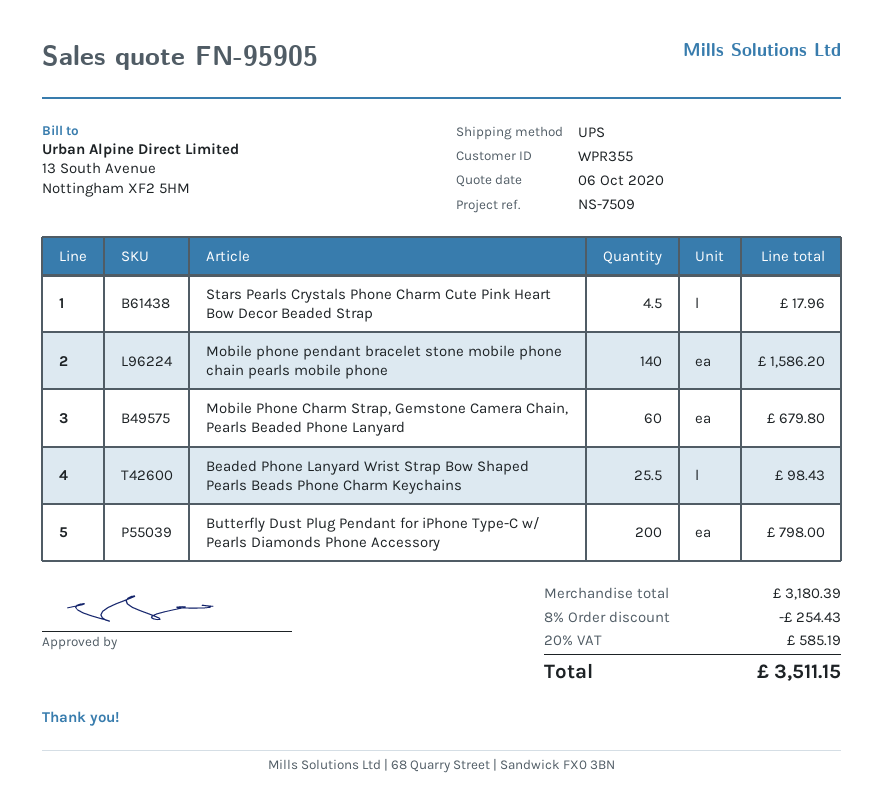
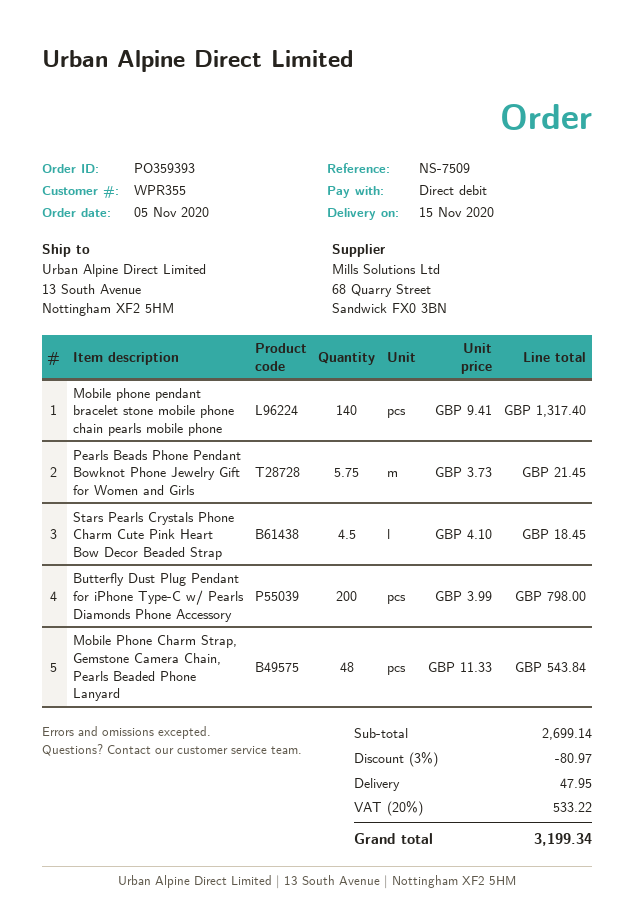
Stars Pearls Crystals Phone Charm Cute Pink Heart Bow Decor Beaded Strap: 4.5 for 17.96 -> 4.5 for 18.45
Mobile phone pendant bracelet stone mobile phone chain pearls mobile phone: 140 for 1586.20 -> 140 for 1317.40
Mobile Phone Charm Strap, Gemstone Camera Chain, Pearls Beaded Phone Lanyard: 60 for 679.80 -> 48 for 543.84
Beaded Phone Lanyard Wrist Strap Bow Shaped Pearls Beads Phone Charm Keychains: 25.5 for 98.43 -> none
Pearls Beads Phone Pendant Bowknot Phone Jewelry Gift for Women and Girls: none -> 5.75 for 21.45
subtotal: 3180.39 -> 2699.14
discount: 8% = 254.43 -> 3% = 80.97
shipping: none -> 47.95
tax: 20% = 585.19 -> 20% = 533.22
total: 3511.15 -> 3199.34

